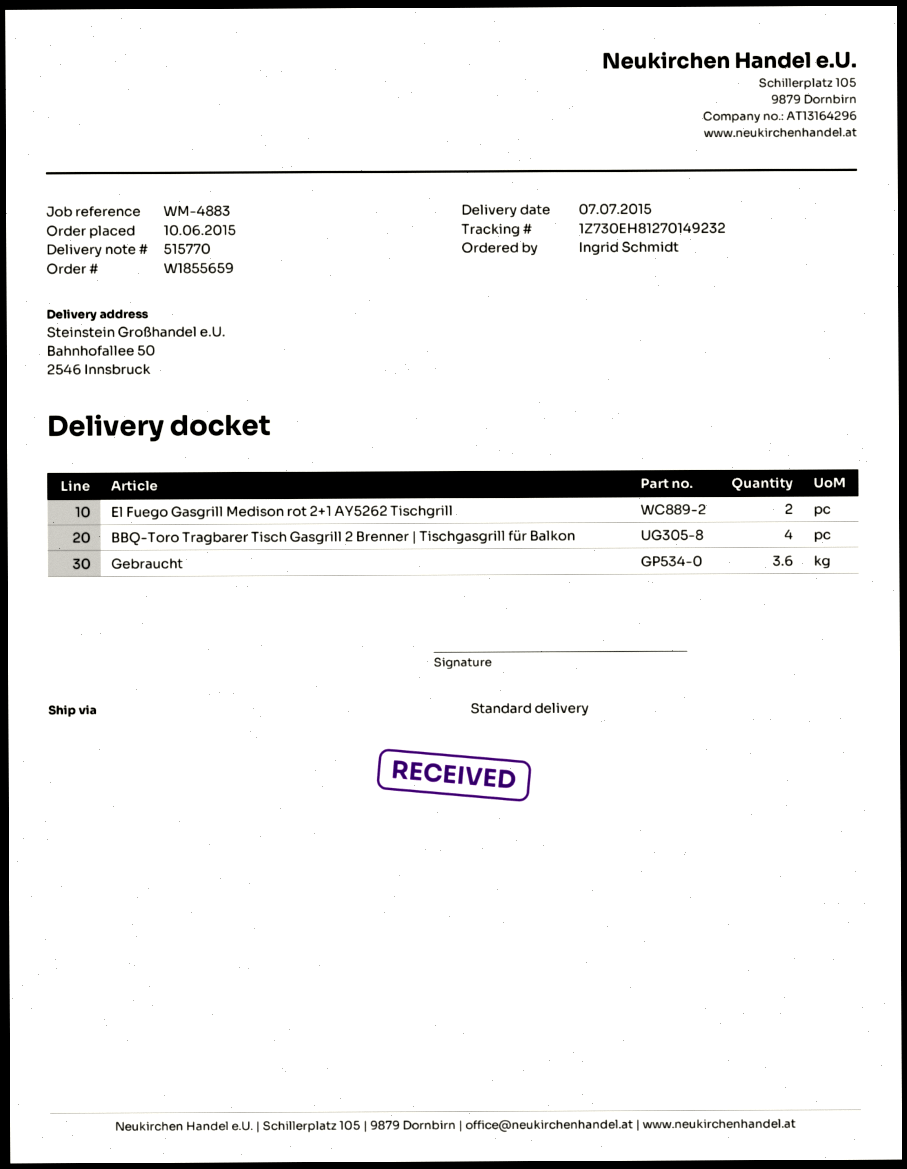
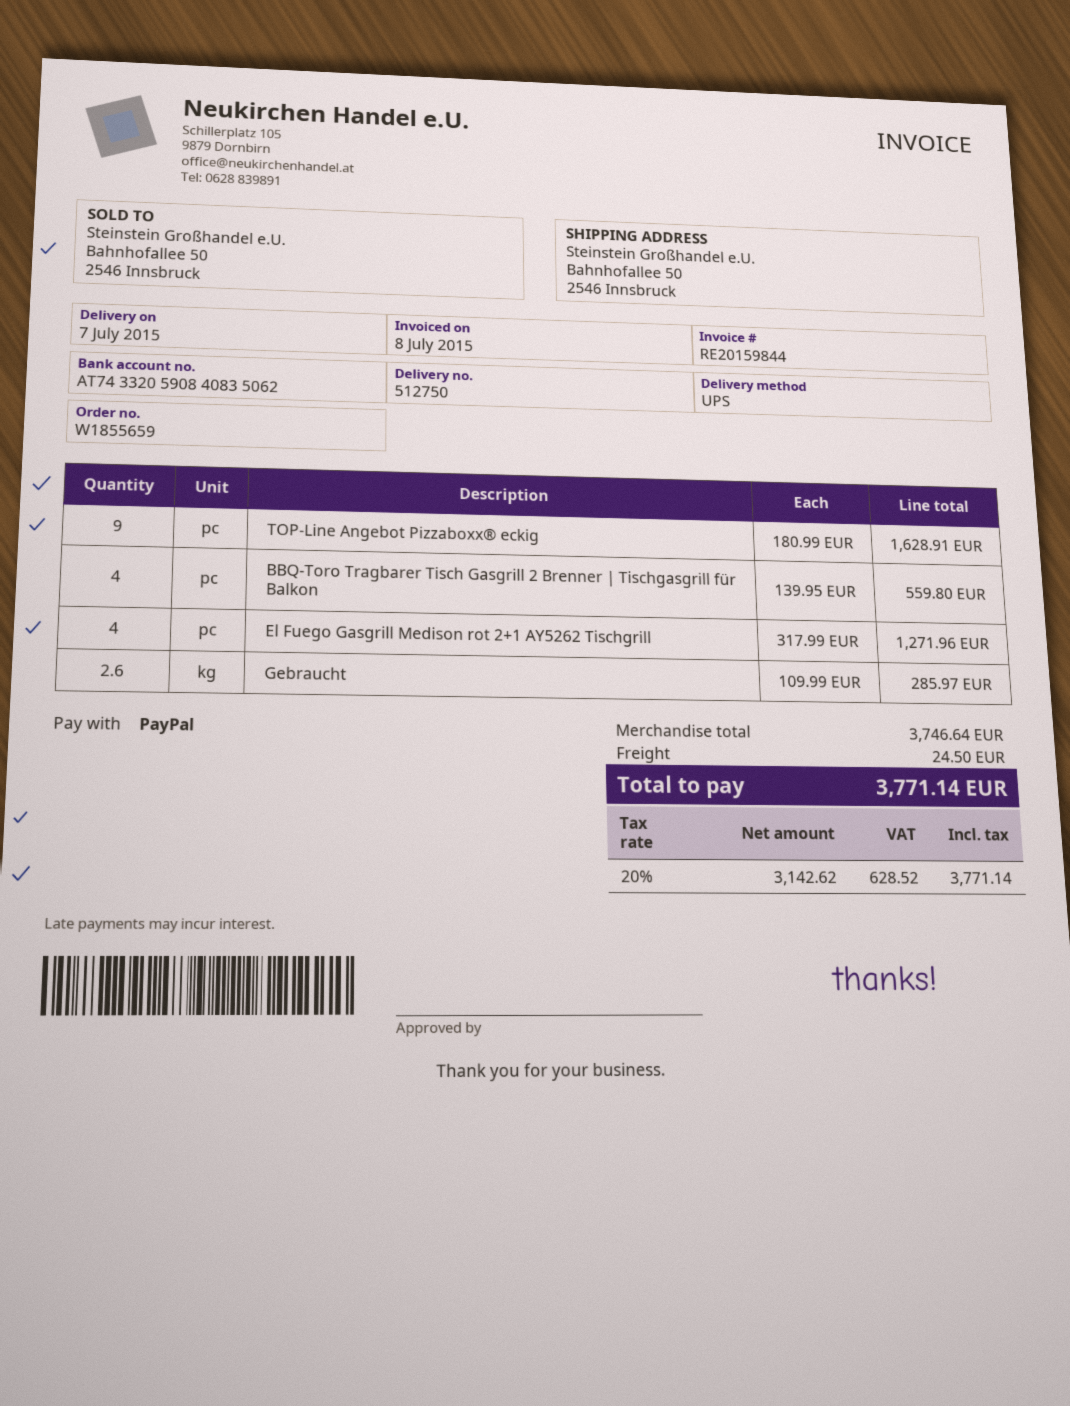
delivery note number: 515770 -> 512750
shipping method: standard -> UPS
El Fuego Gasgrill Medison rot 2+1 AY5262 Tischgrill: 2 -> 4
Gebraucht: 3.6 -> 2.6
TOP-Line Angebot Pizzaboxx® eckig: none -> 9

